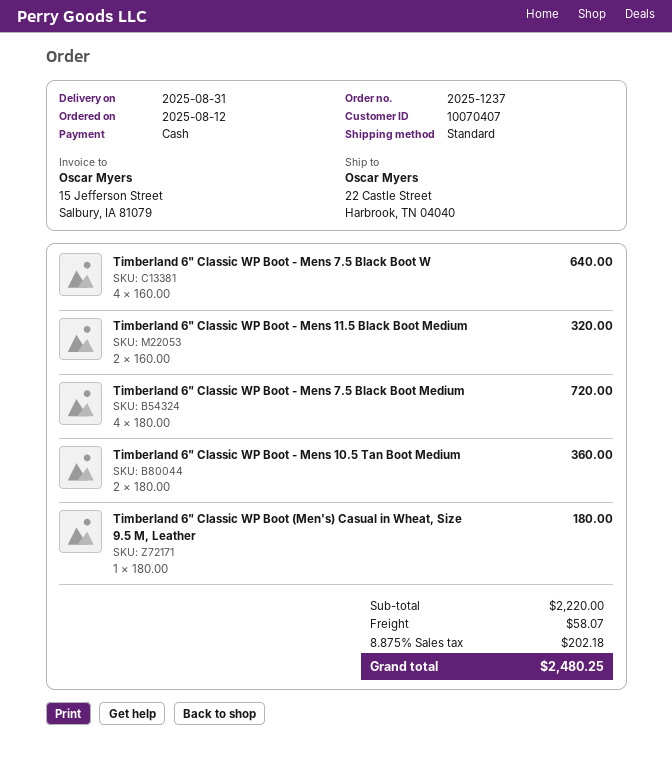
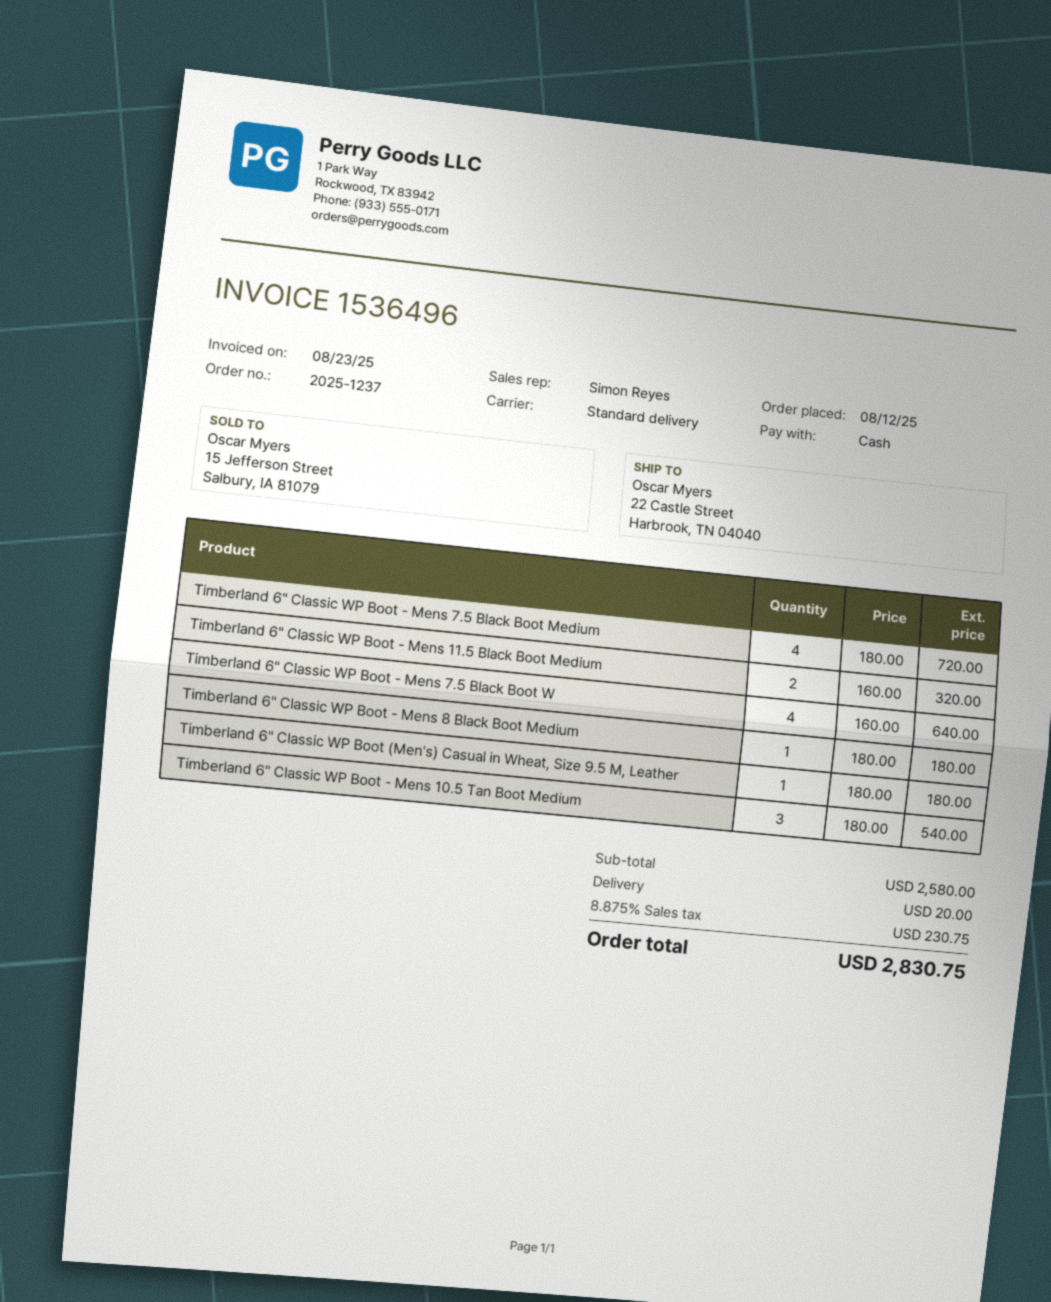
Timberland 6" Classic WP Boot - Mens 10.5 Tan Boot Medium: 2 x 180.00 = 360.00 -> 3 x 180.00 = 540.00
Timberland 6" Classic WP Boot - Mens 8 Black Boot Medium: none -> 1 x 180.00 = 180.00
subtotal: 2220.00 -> 2580.00
shipping: 58.07 -> 20.00
tax: 8.875% = 202.18 -> 8.875% = 230.75
total: 2480.25 -> 2830.75

